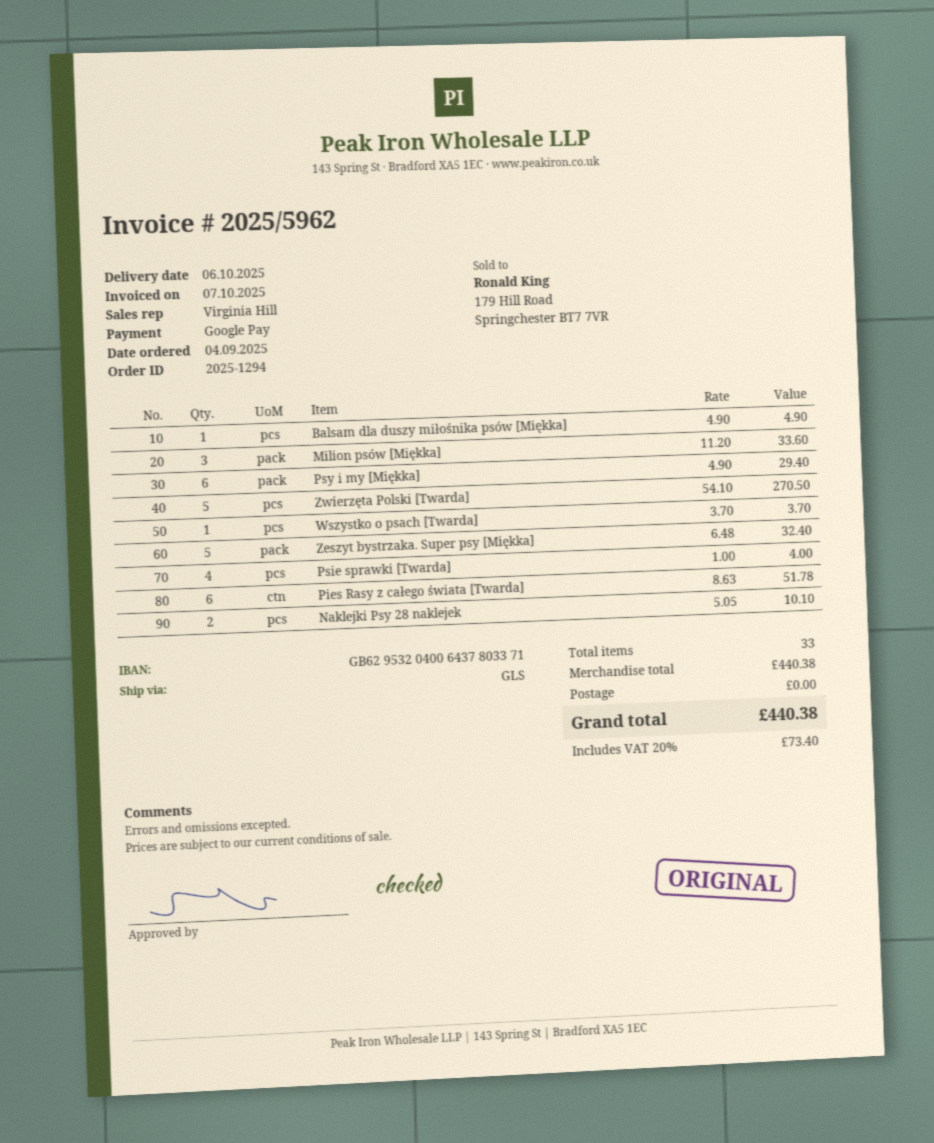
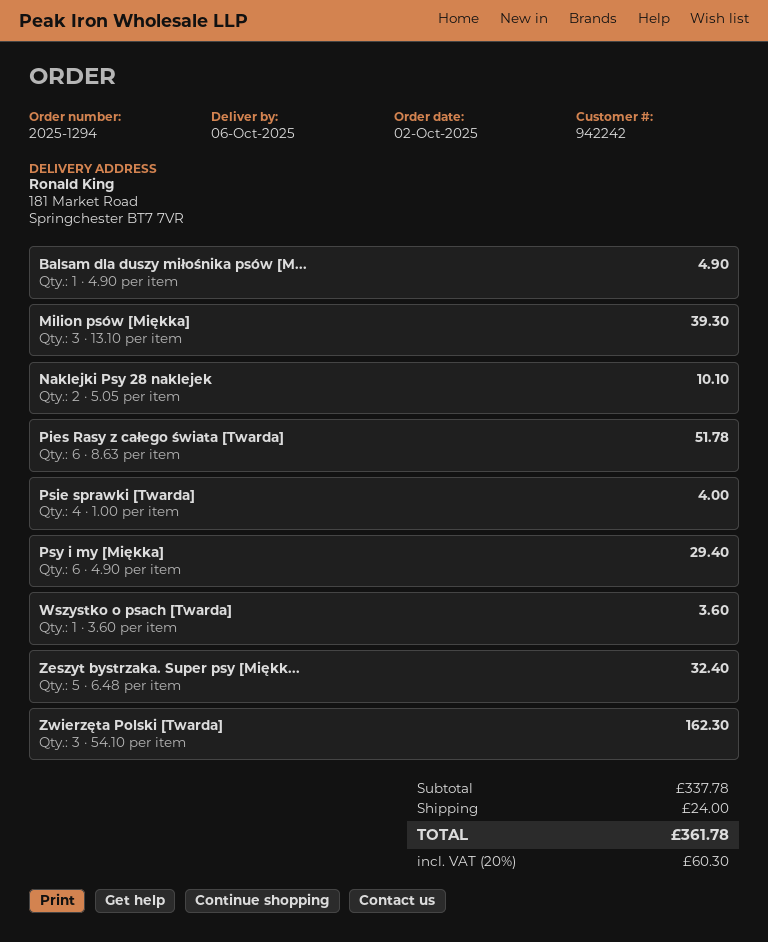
order date: 2025-09-04 -> 2025-10-02
Milion psów [Miękka]: 3 x 11.20 = 33.60 -> 3 x 13.10 = 39.30
Zwierzęta Polski [Twarda]: 5 x 54.10 = 270.50 -> 3 x 54.10 = 162.30
Wszystko o psach [Twarda]: 1 x 3.70 = 3.70 -> 1 x 3.60 = 3.60
subtotal: 440.38 -> 337.78
shipping: 0.00 -> 24.00
tax: 20% = 73.40 -> 20% = 60.30
total: 440.38 -> 361.78

